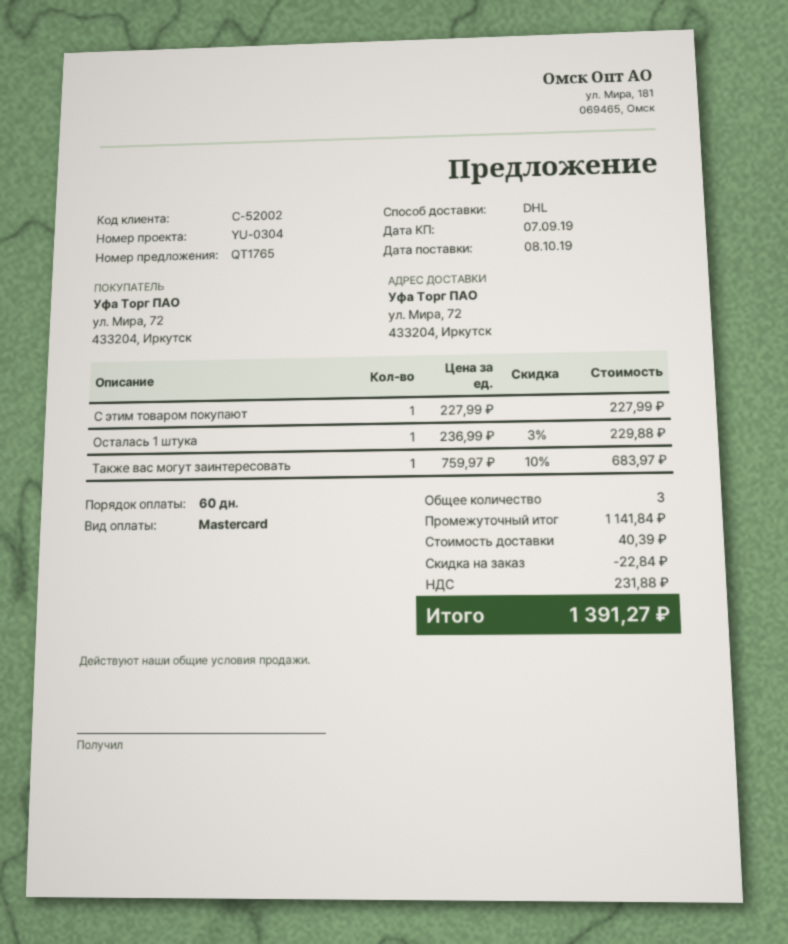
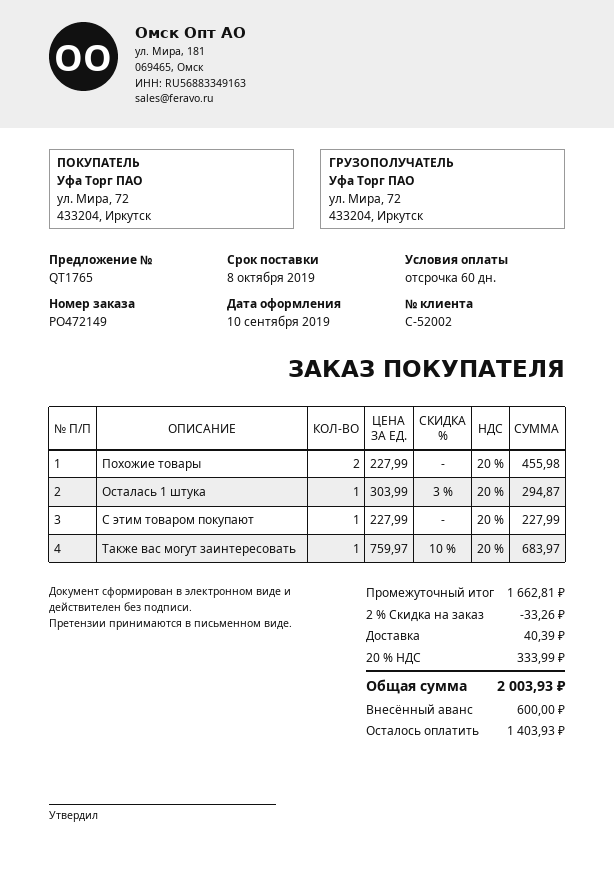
Осталась 1 штука: 1 x 236.99 - 3% = 229.88 -> 1 x 303.99 - 3% = 294.87
Похожие товары: none -> 2 x 227.99 = 455.98
subtotal: 1141.84 -> 1662.81
discount: 22.84 -> 33.26
tax: 231.88 -> 333.99
total: 1391.27 -> 2003.93

